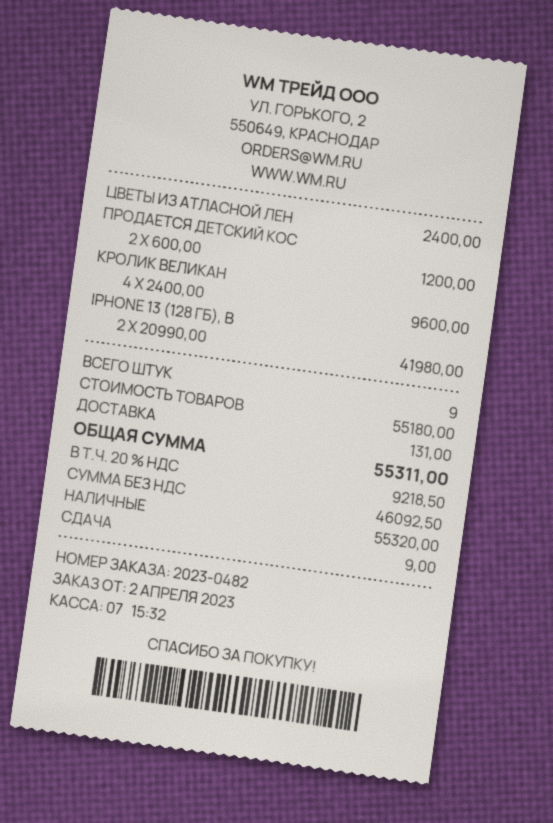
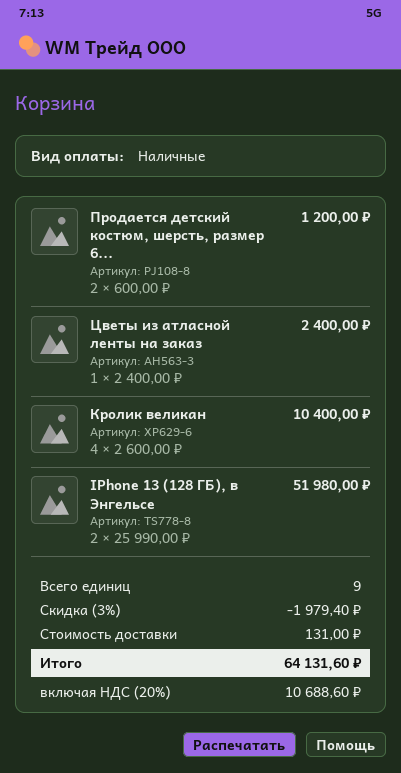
КРОЛИК ВЕЛИКАН: 4 x 2400.00 = 9600.00 -> 4 x 2600.00 = 10400.00
IPHONE 13 (128 ГБ), В: 2 x 20990.00 = 41980.00 -> 2 x 25990.00 = 51980.00
discount: none -> 3% = 1979.40
tax: 20% = 9218.50 -> 20% = 10688.60
total: 55311.00 -> 64131.60

